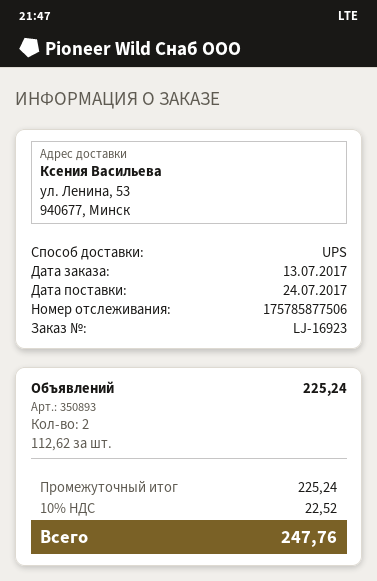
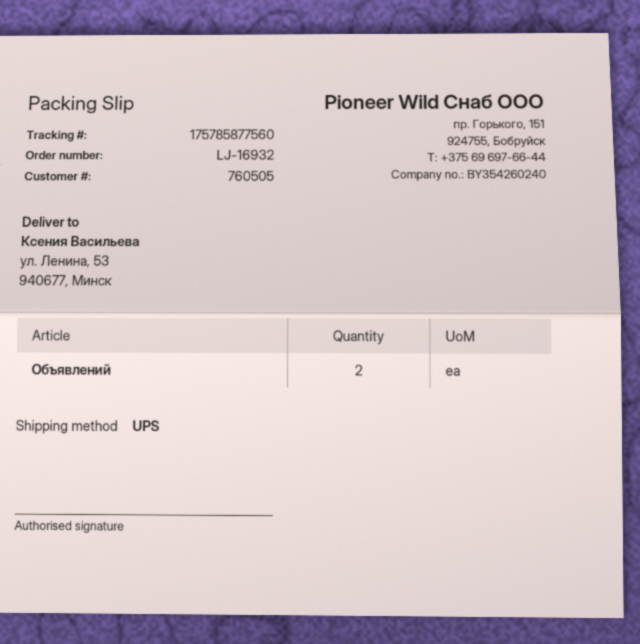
order number: LJ-16923 -> LJ-16932
tracking number: 175785877506 -> 175785877560

